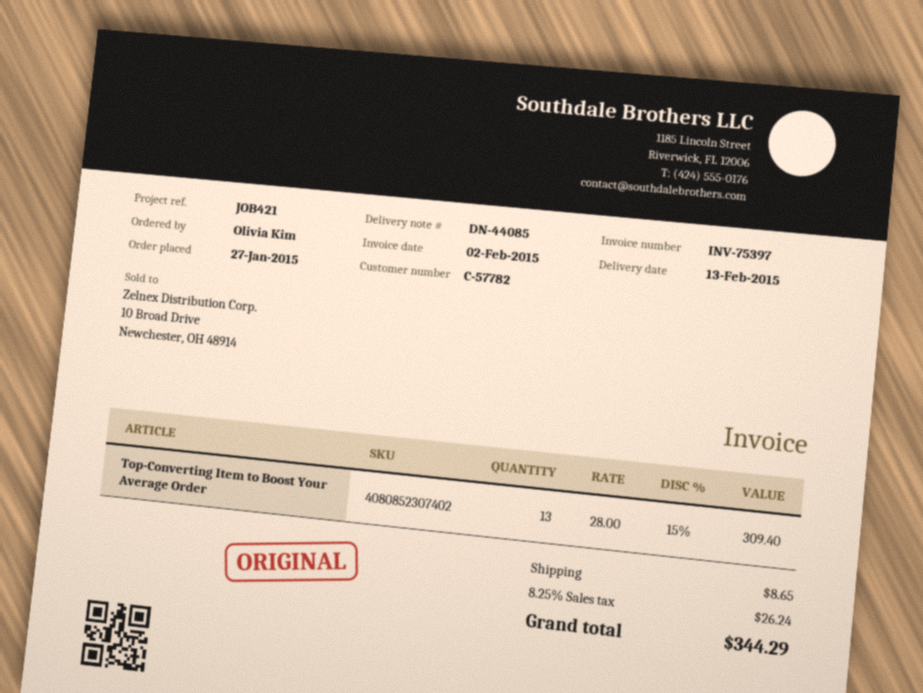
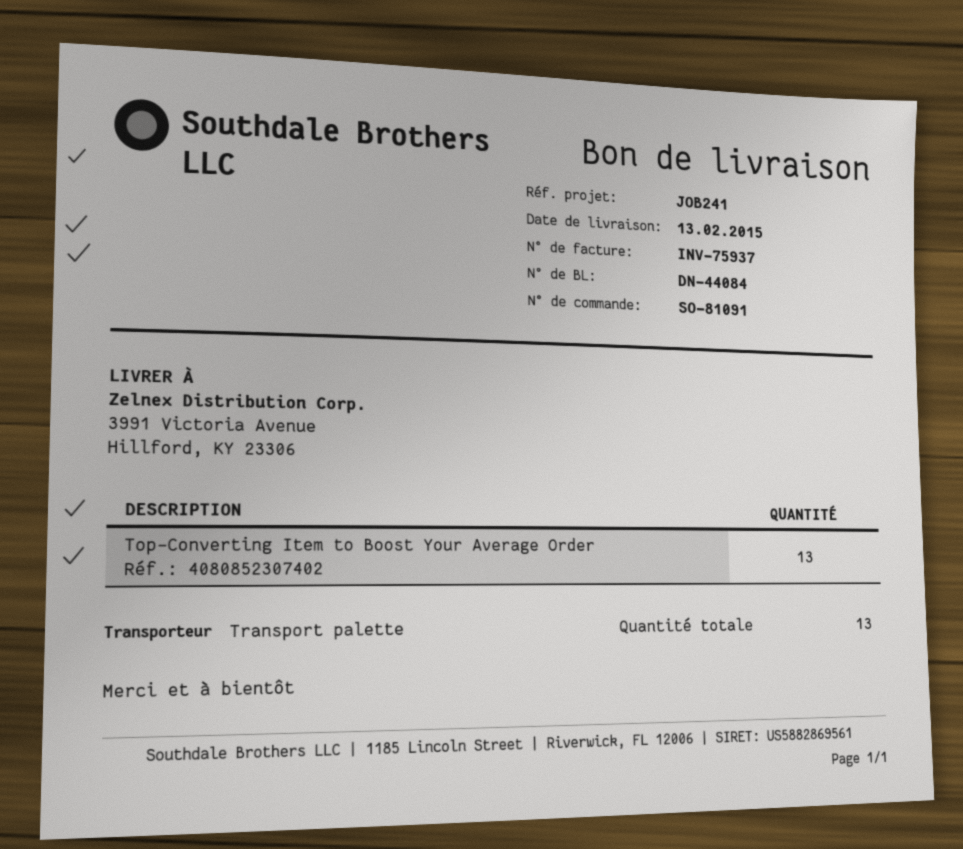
delivery note number: DN-44085 -> DN-44084
invoice number: INV-75397 -> INV-75937
reference: JOB421 -> JOB241

